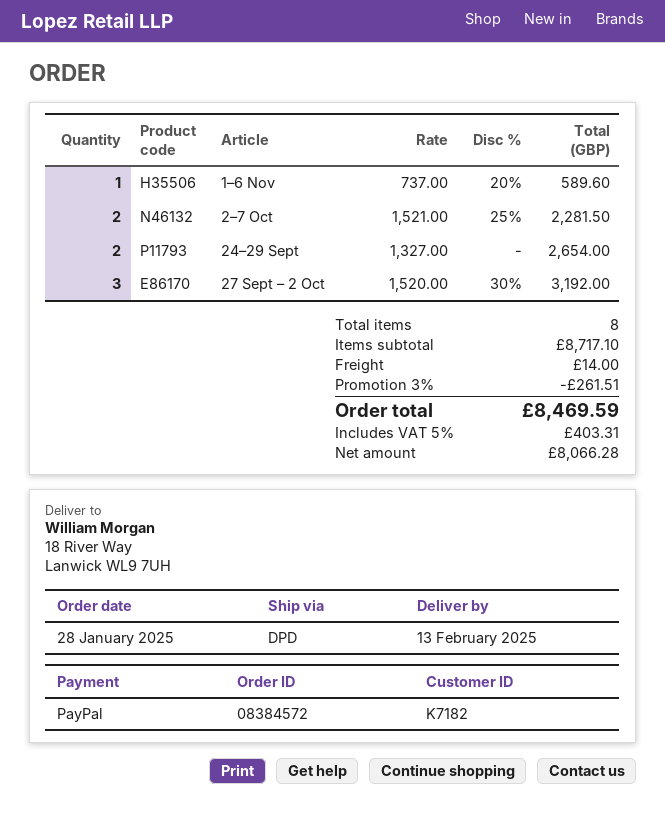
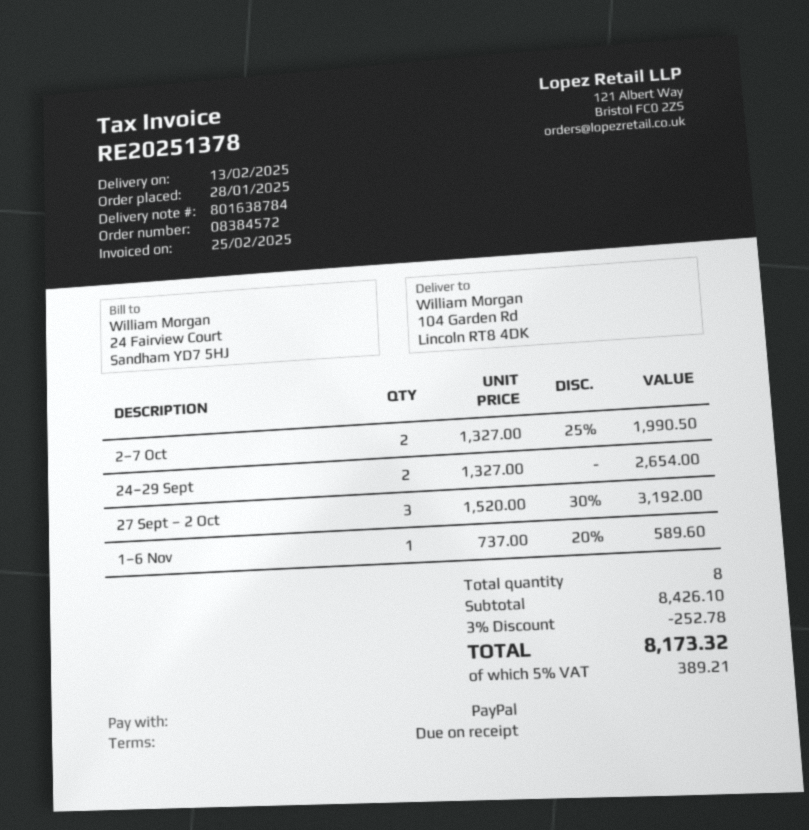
ship to: 18 River Way, Lanwick WL9 7UH -> 104 Garden Rd, Lincoln RT8 4DK
2–7 Oct: 2 x 1521.00 - 25% = 2281.50 -> 2 x 1327.00 - 25% = 1990.50
subtotal: 8717.10 -> 8426.10
discount: 3% = 261.51 -> 3% = 252.78
shipping: 14.00 -> none
tax: 5% = 403.31 -> 5% = 389.21
total: 8469.59 -> 8173.32

